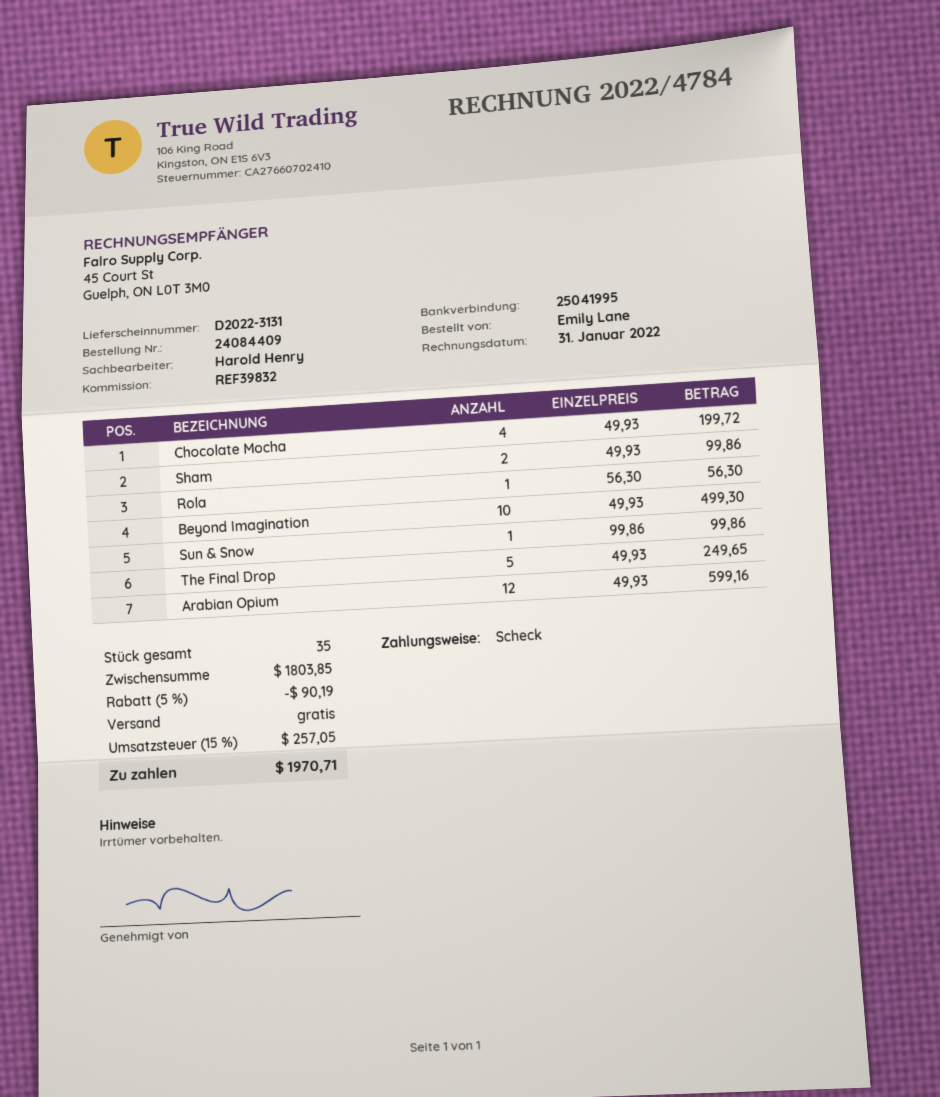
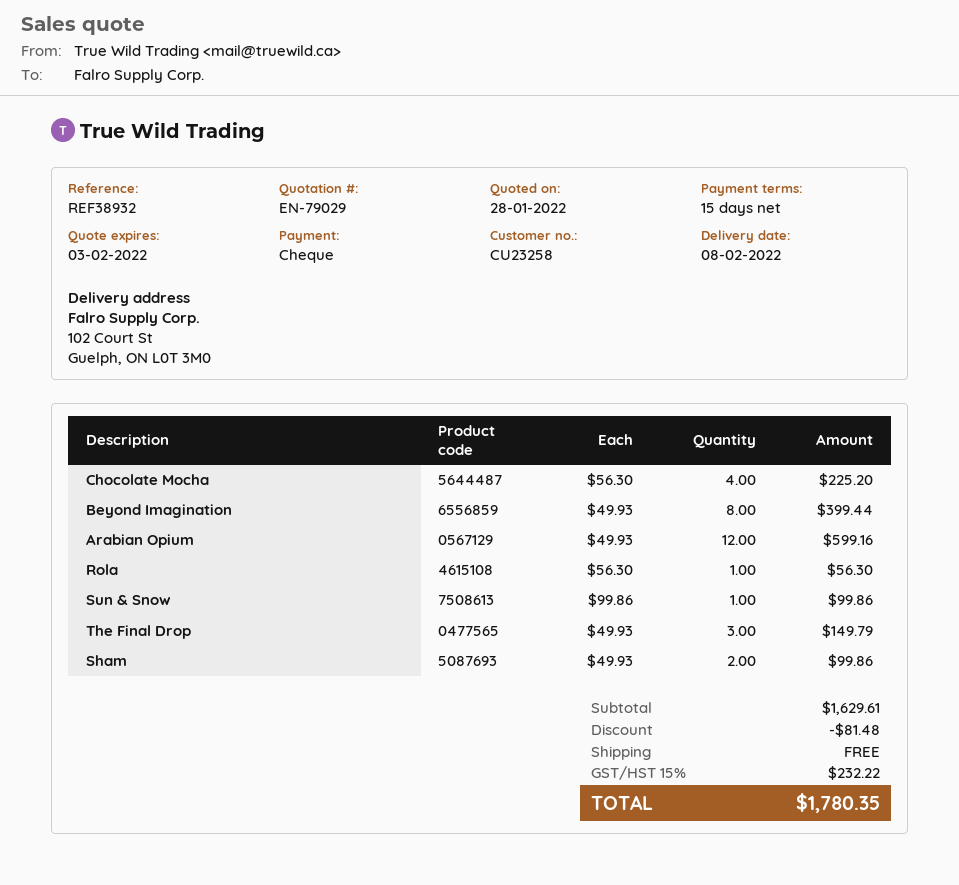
reference: REF39832 -> REF38932
Chocolate Mocha: 4 x 49.93 = 199.72 -> 4 x 56.30 = 225.20
Beyond Imagination: 10 x 49.93 = 499.30 -> 8 x 49.93 = 399.44
The Final Drop: 5 x 49.93 = 249.65 -> 3 x 49.93 = 149.79
subtotal: 1803.85 -> 1629.61
discount: 90.19 -> 81.48
tax: 15% = 257.05 -> 15% = 232.22
total: 1970.71 -> 1780.35

